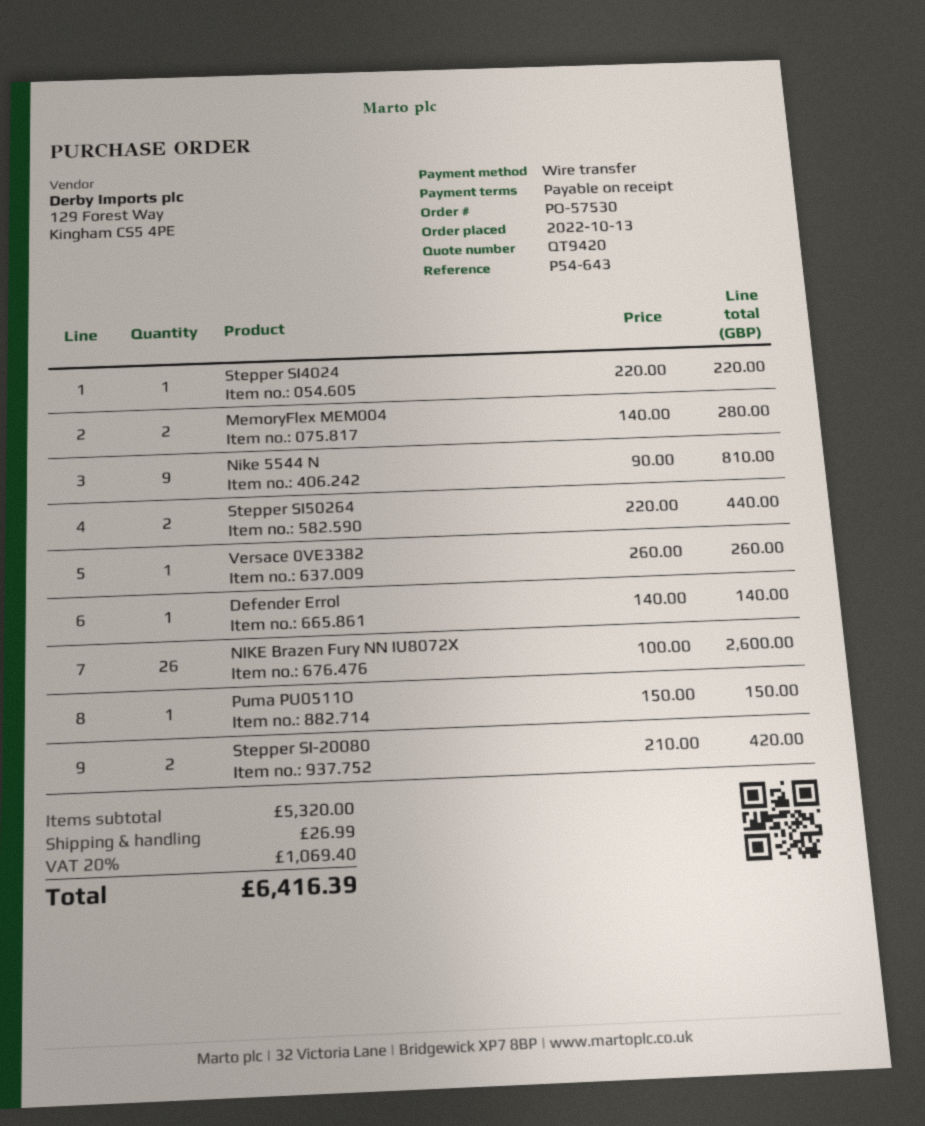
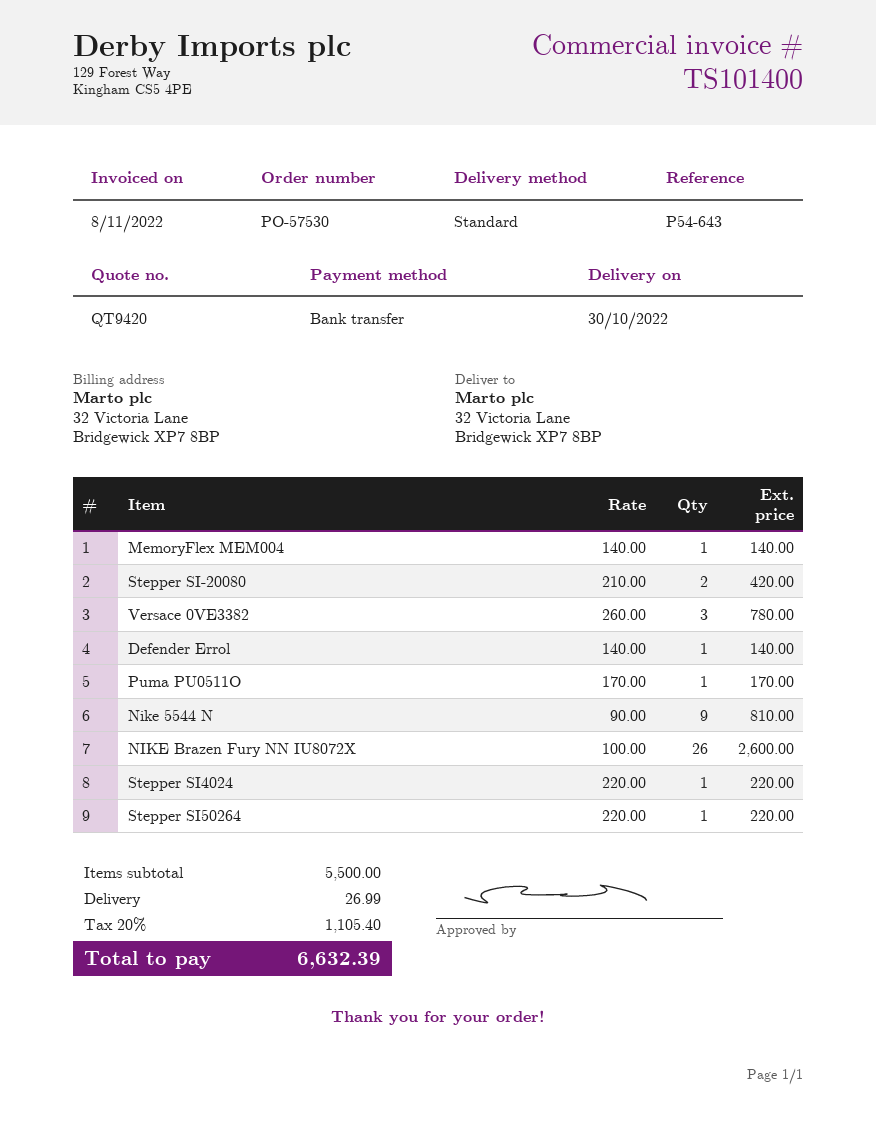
MemoryFlex MEM004: 2 x 140.00 = 280.00 -> 1 x 140.00 = 140.00
Stepper SI50264: 2 x 220.00 = 440.00 -> 1 x 220.00 = 220.00
Versace 0VE3382: 1 x 260.00 = 260.00 -> 3 x 260.00 = 780.00
Puma PU0511O: 1 x 150.00 = 150.00 -> 1 x 170.00 = 170.00
subtotal: 5320.00 -> 5500.00
tax: 20% = 1069.40 -> 20% = 1105.40
total: 6416.39 -> 6632.39

